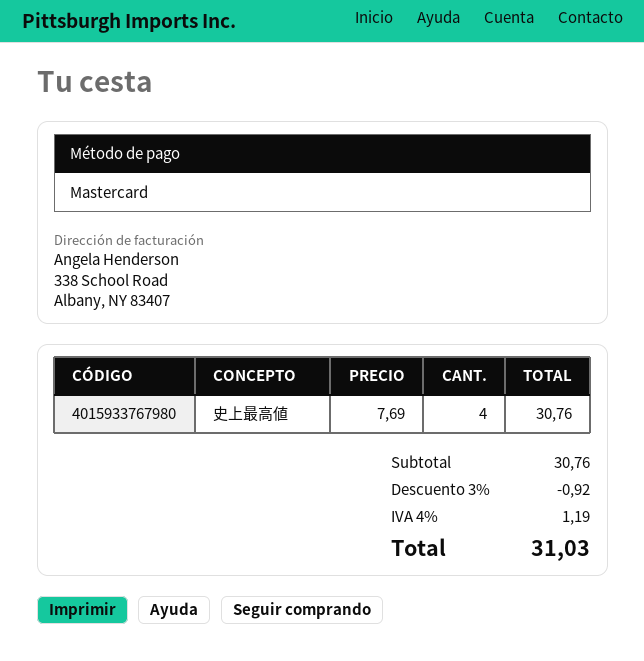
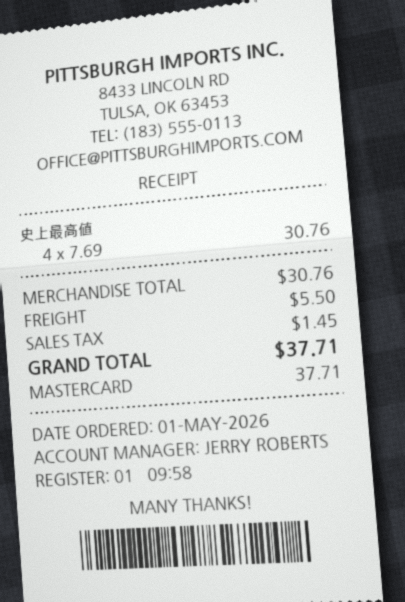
discount: 3% = 0.92 -> none
shipping: none -> 5.50
tax: 1.19 -> 1.45
total: 31.03 -> 37.71

